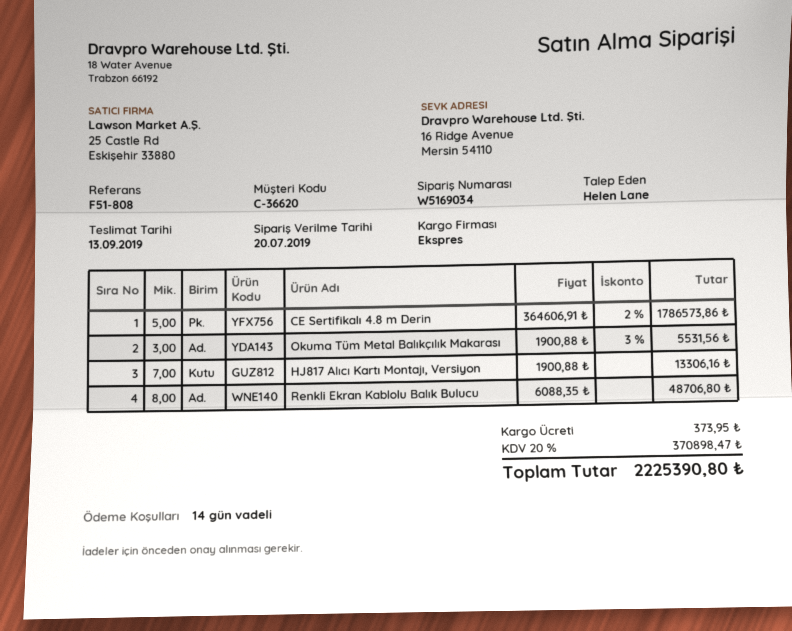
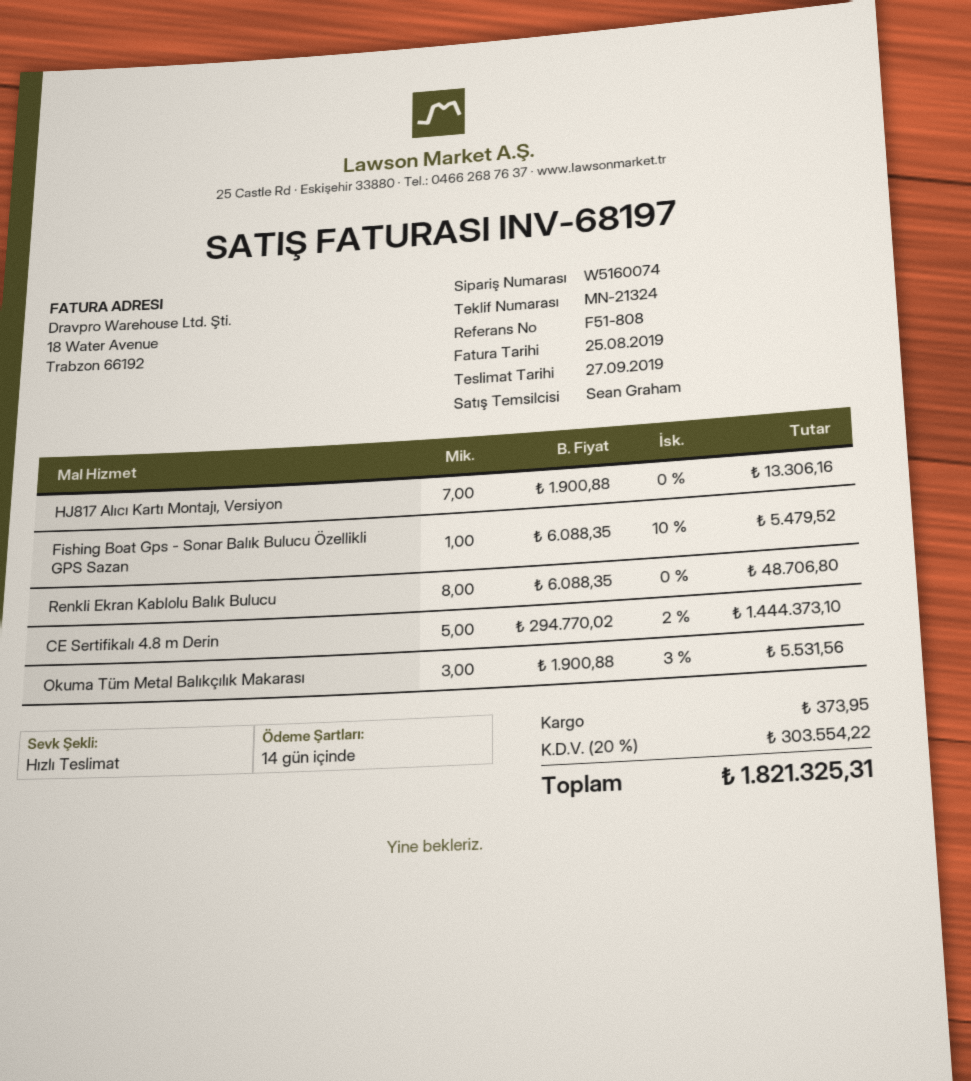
order number: W5169034 -> W5160074
delivery date: 2019-09-13 -> 2019-09-27
CE Sertifikalı 4.8 m Derin: 5 x 364606.91 - 2% = 1786573.86 -> 5 x 294770.02 - 2% = 1444373.10
Fishing Boat Gps - Sonar Balık Bulucu Özellikli GPS Sazan: none -> 1 x 6088.35 - 10% = 5479.52
tax: 20% = 370898.47 -> 20% = 303554.22
total: 2225390.80 -> 1821325.31

